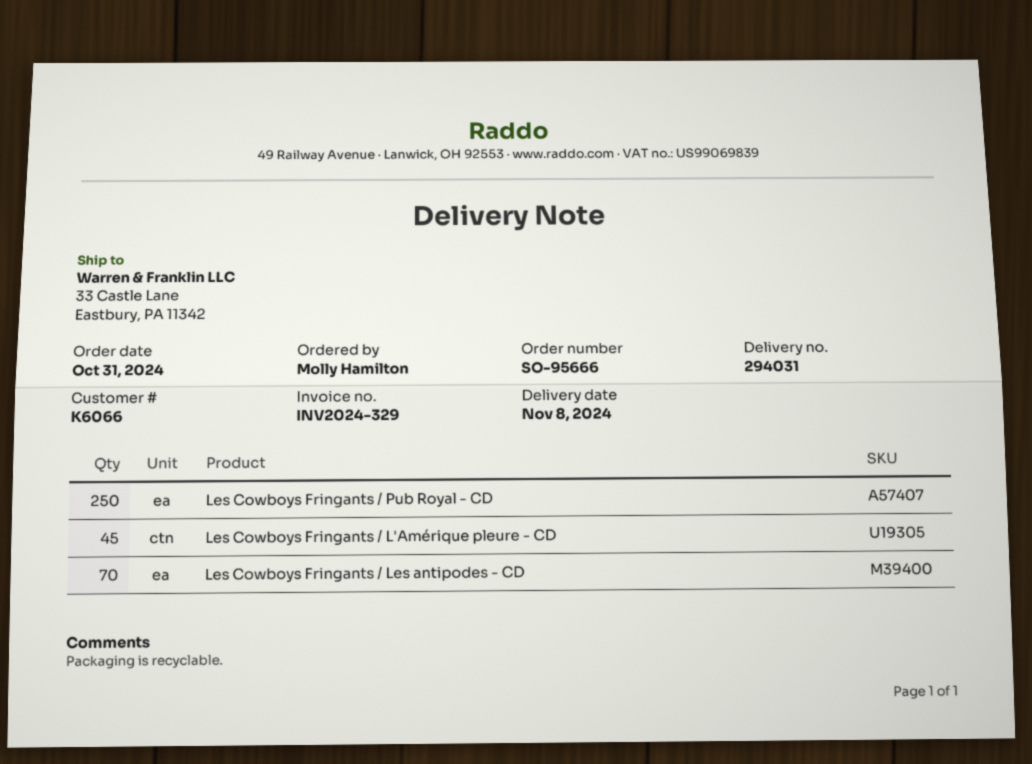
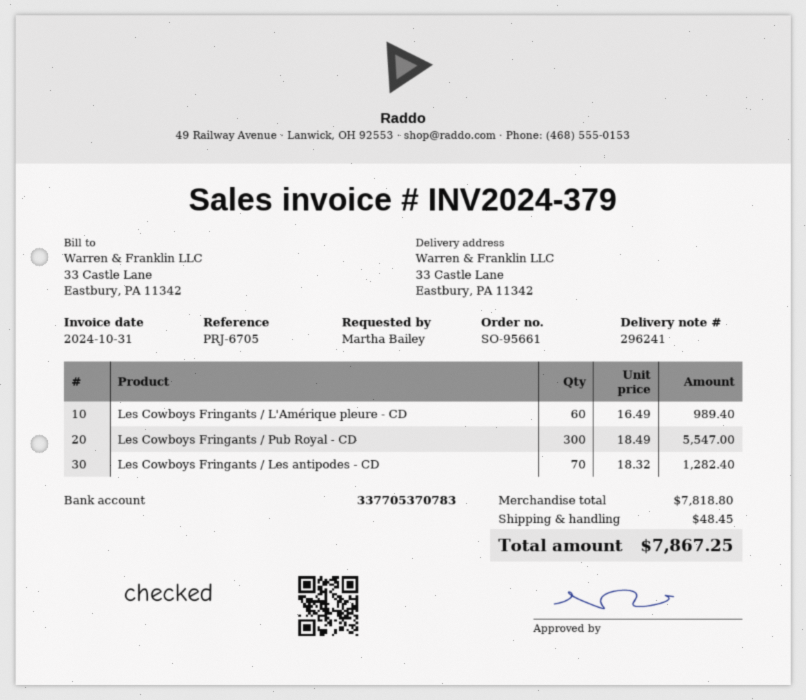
order number: SO-95666 -> SO-95661
delivery note number: 294031 -> 296241
invoice number: INV2024-329 -> INV2024-379
ordered by: Molly Hamilton -> Martha Bailey
Les Cowboys Fringants / Pub Royal - CD: 250 -> 300
Les Cowboys Fringants / L'Amérique pleure - CD: 45 -> 60

